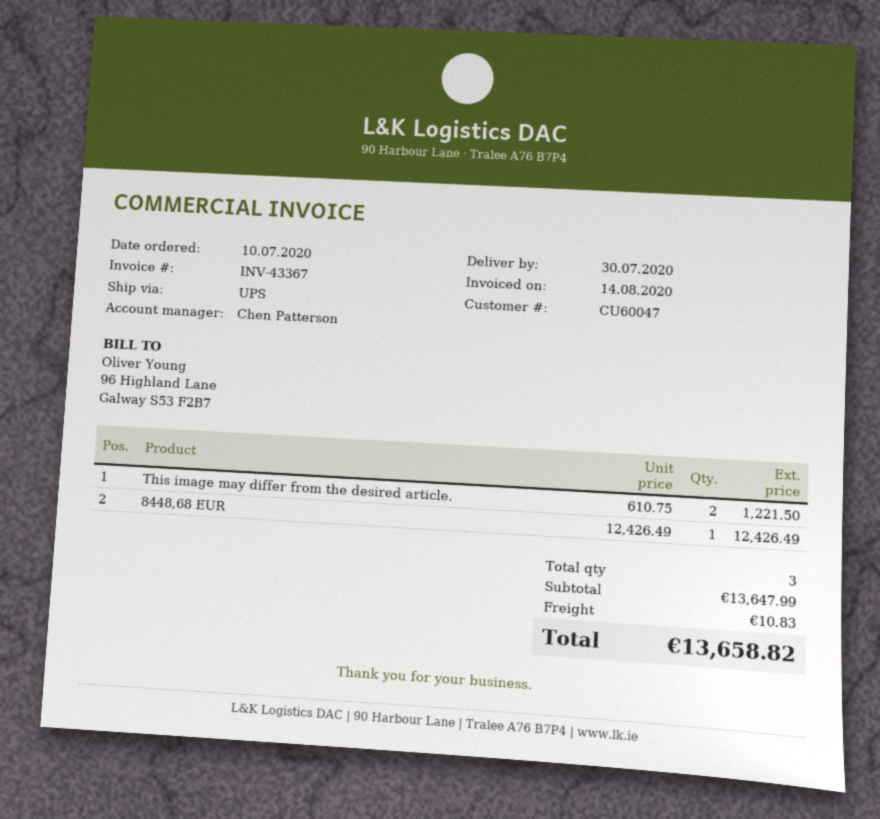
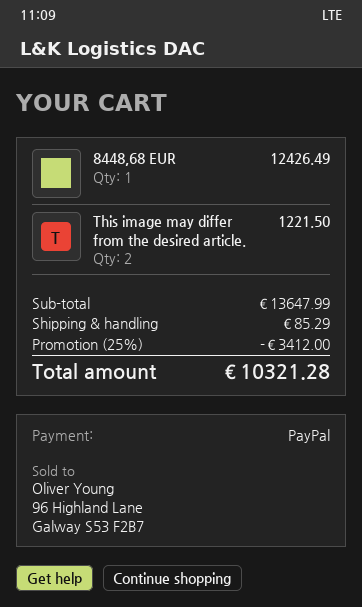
discount: none -> 25% = 3412.00
shipping: 10.83 -> 85.29
total: 13658.82 -> 10321.28

